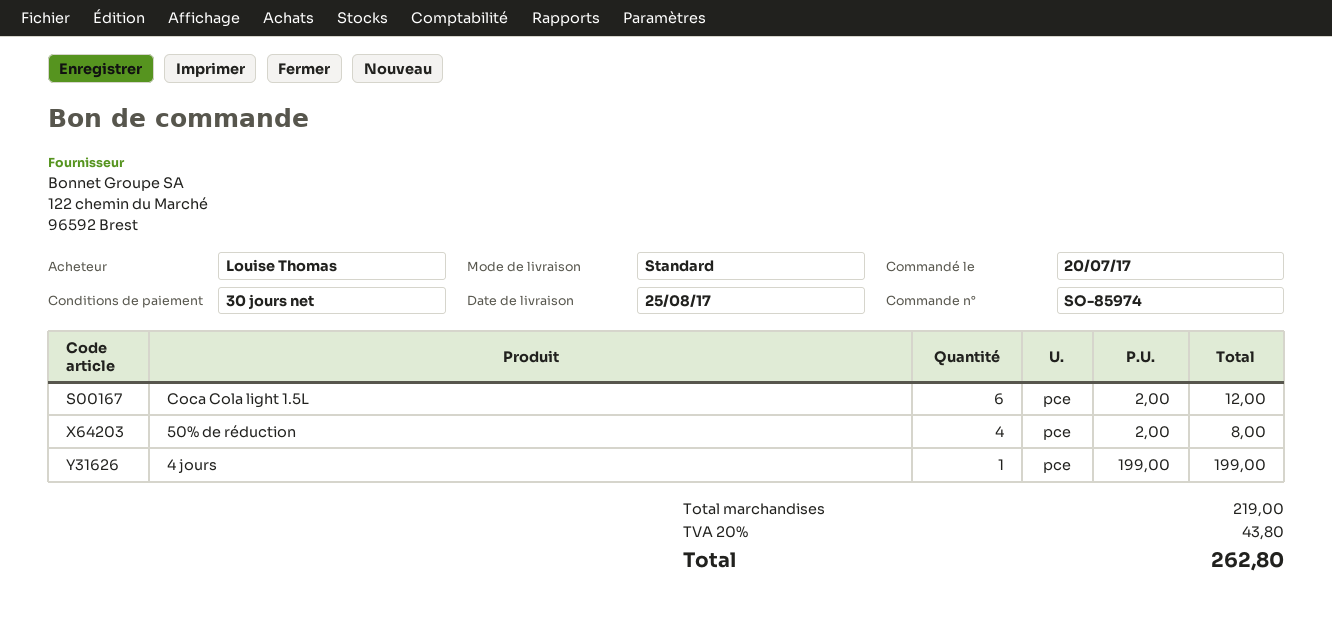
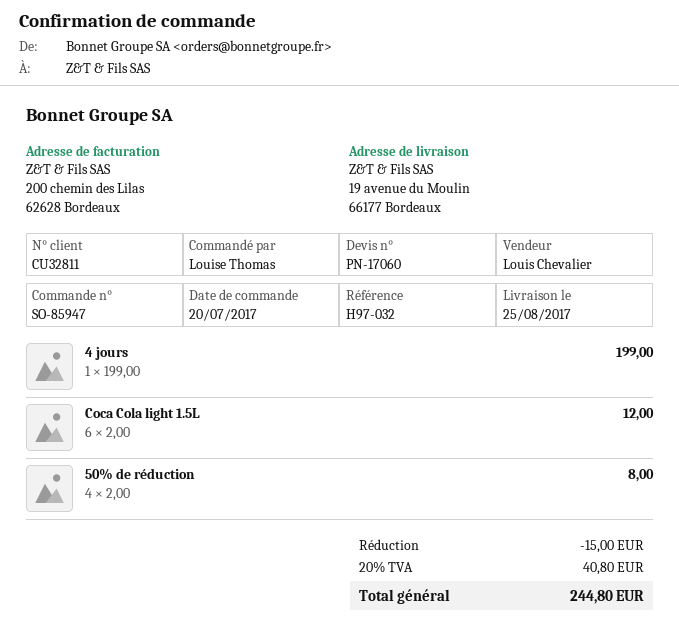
order number: SO-85974 -> SO-85947
discount: none -> 15.00
tax: 20% = 43.80 -> 20% = 40.80
total: 262.80 -> 244.80

